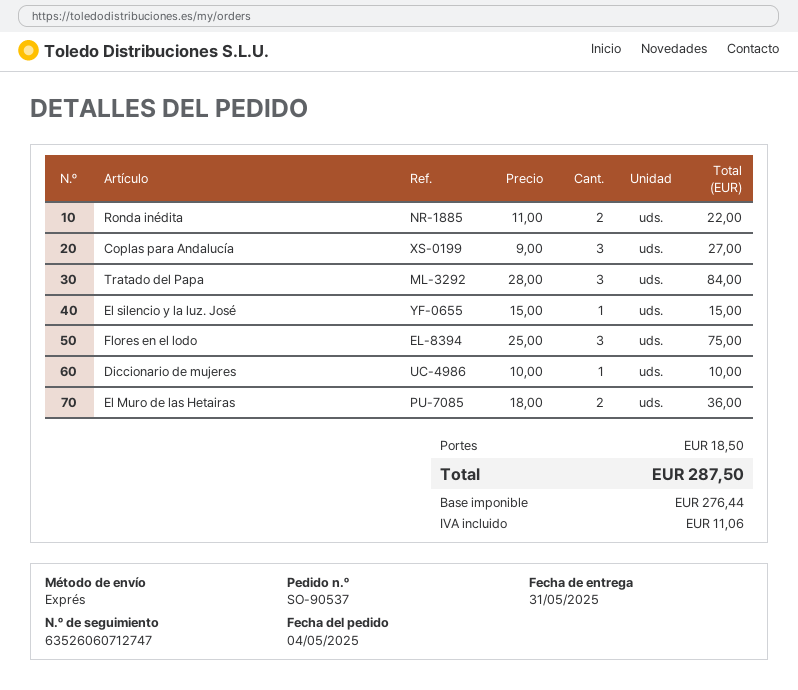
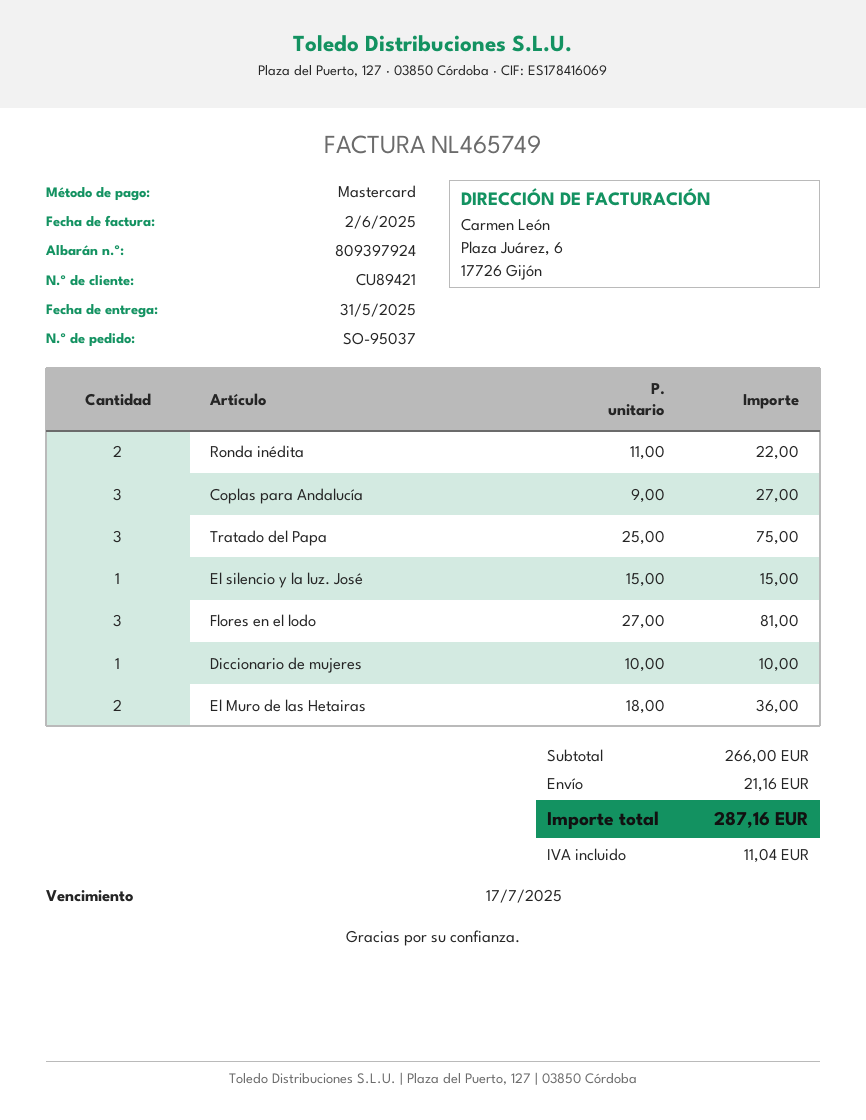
order number: SO-90537 -> SO-95037
Tratado del Papa: 3 x 28.00 = 84.00 -> 3 x 25.00 = 75.00
Flores en el lodo: 3 x 25.00 = 75.00 -> 3 x 27.00 = 81.00
shipping: 18.50 -> 21.16
tax: 11.06 -> 11.04
total: 287.50 -> 287.16

